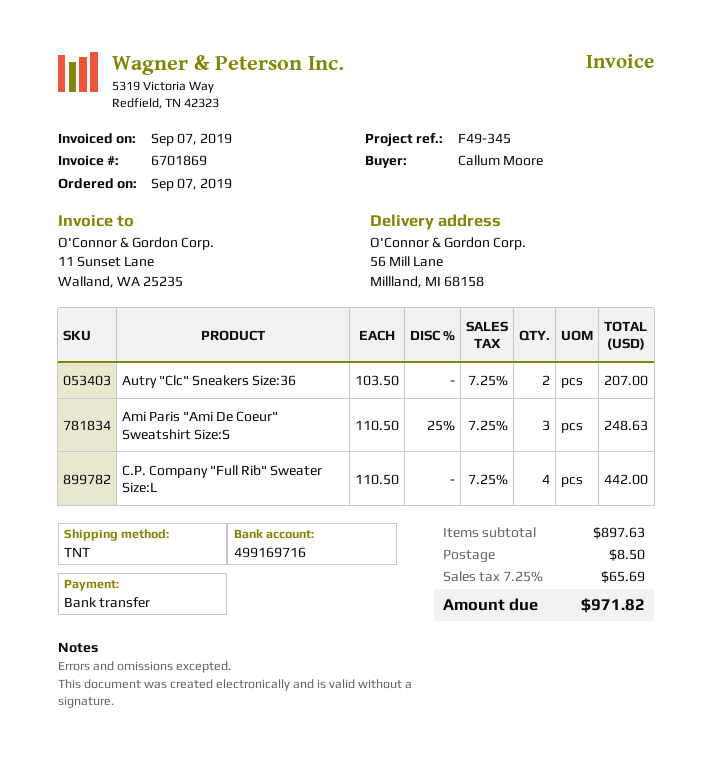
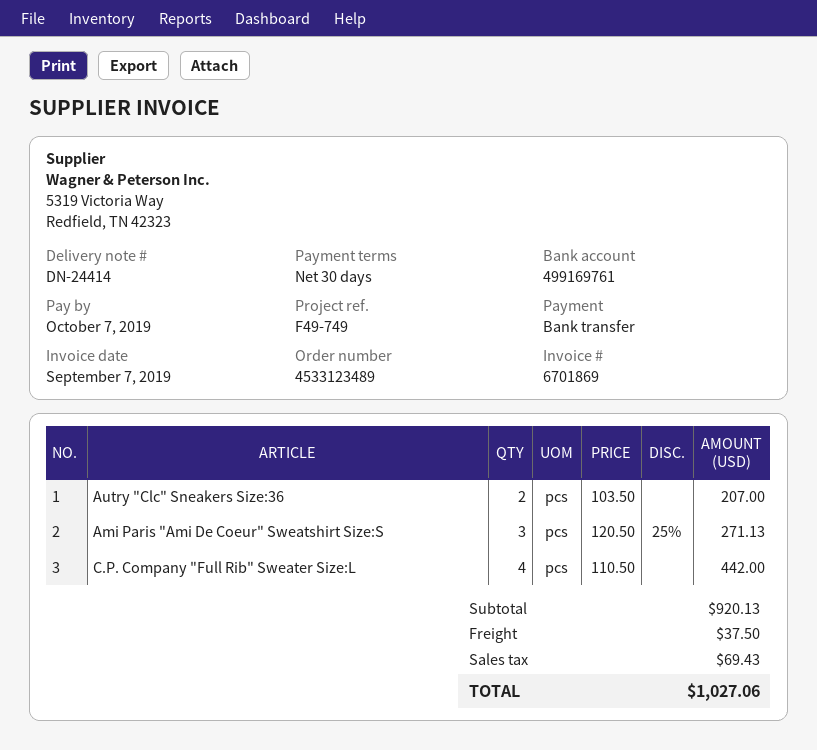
reference: F49-345 -> F49-749
bank account: 499169716 -> 499169761
Ami Paris "Ami De Coeur" Sweatshirt Size:S: 3 x 110.50 - 25% = 248.63 -> 3 x 120.50 - 25% = 271.13
subtotal: 897.63 -> 920.13
shipping: 8.50 -> 37.50
tax: 65.69 -> 69.43
total: 971.82 -> 1027.06

